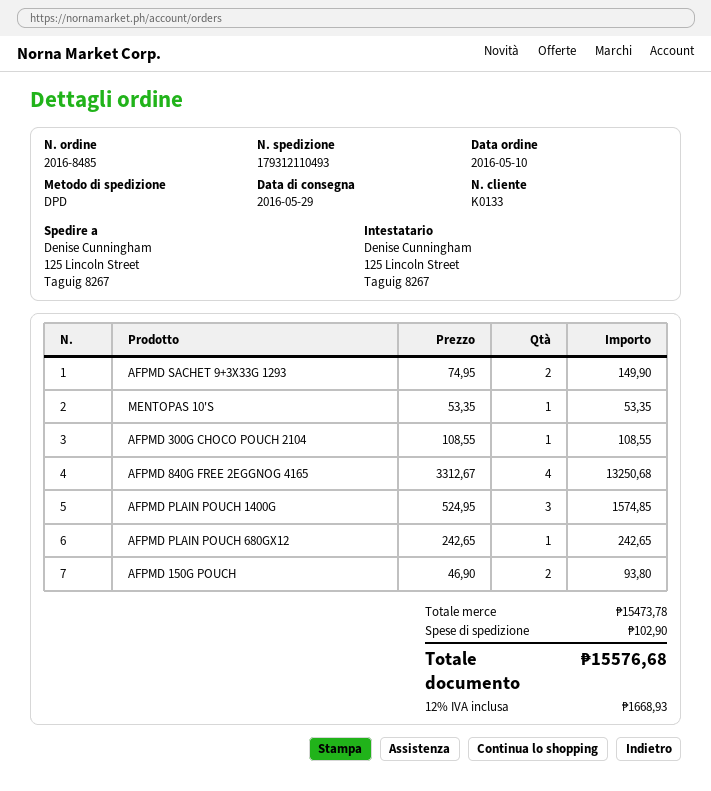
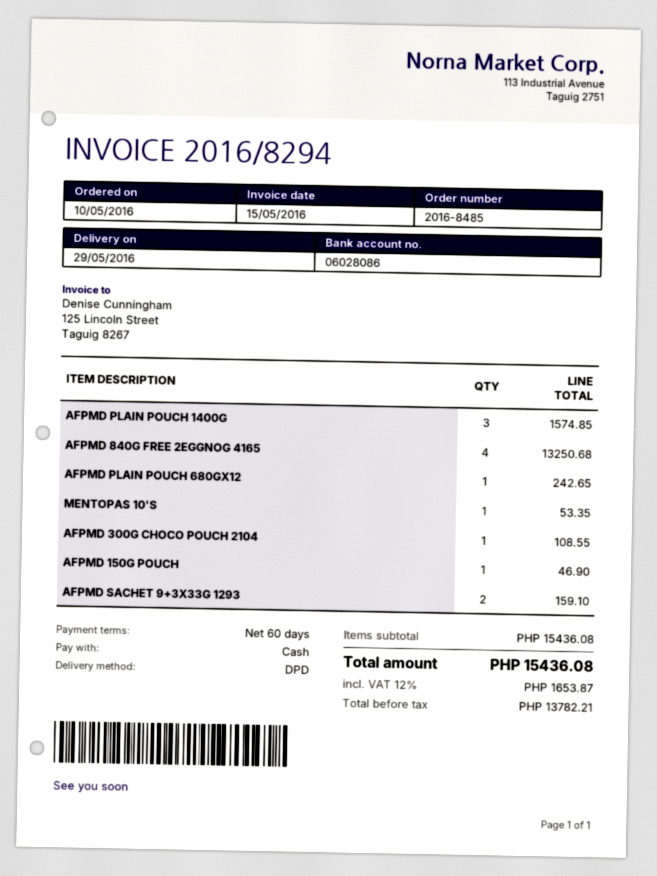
AFPMD SACHET 9+3X33G 1293: 2 for 149.90 -> 2 for 159.10
AFPMD 150G POUCH: 2 for 93.80 -> 1 for 46.90
subtotal: 15473.78 -> 15436.08
shipping: 102.90 -> none
tax: 12% = 1668.93 -> 12% = 1653.87
total: 15576.68 -> 15436.08

